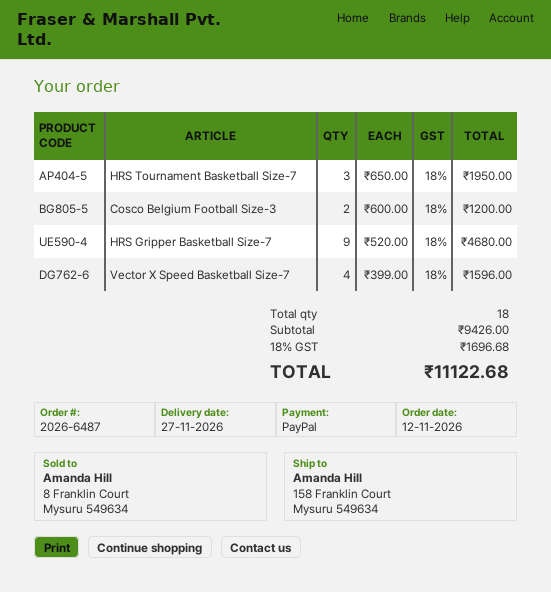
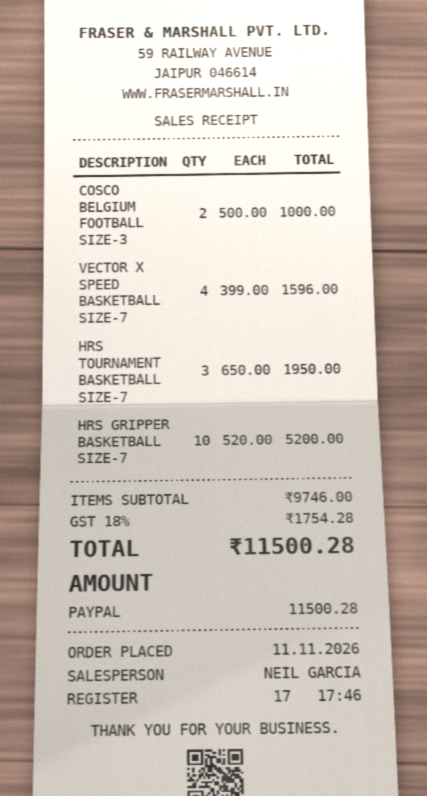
order date: 2026-11-12 -> 2026-11-11
Cosco Belgium Football Size-3: 2 x 600.00 = 1200.00 -> 2 x 500.00 = 1000.00
HRS Gripper Basketball Size-7: 9 x 520.00 = 4680.00 -> 10 x 520.00 = 5200.00
subtotal: 9426.00 -> 9746.00
tax: 18% = 1696.68 -> 18% = 1754.28
total: 11122.68 -> 11500.28

